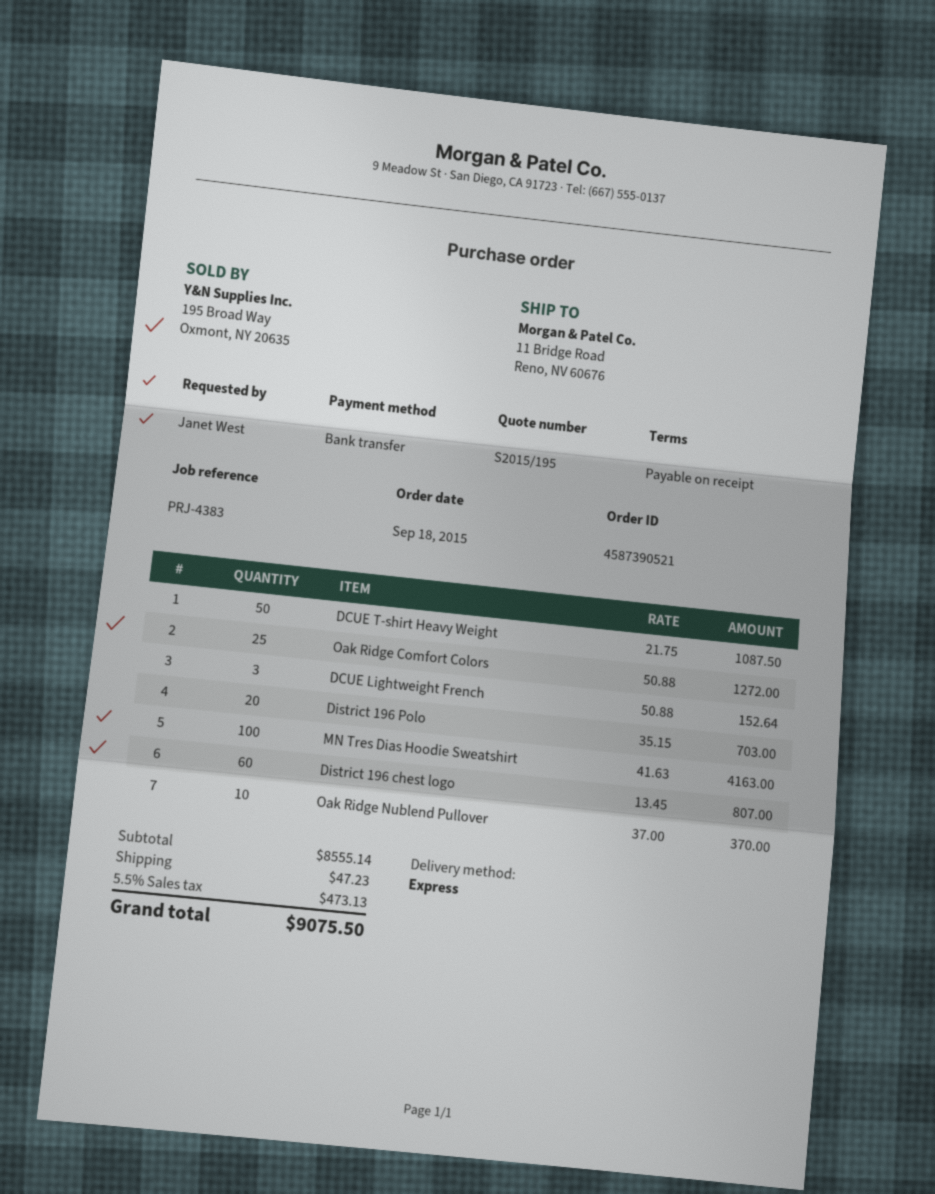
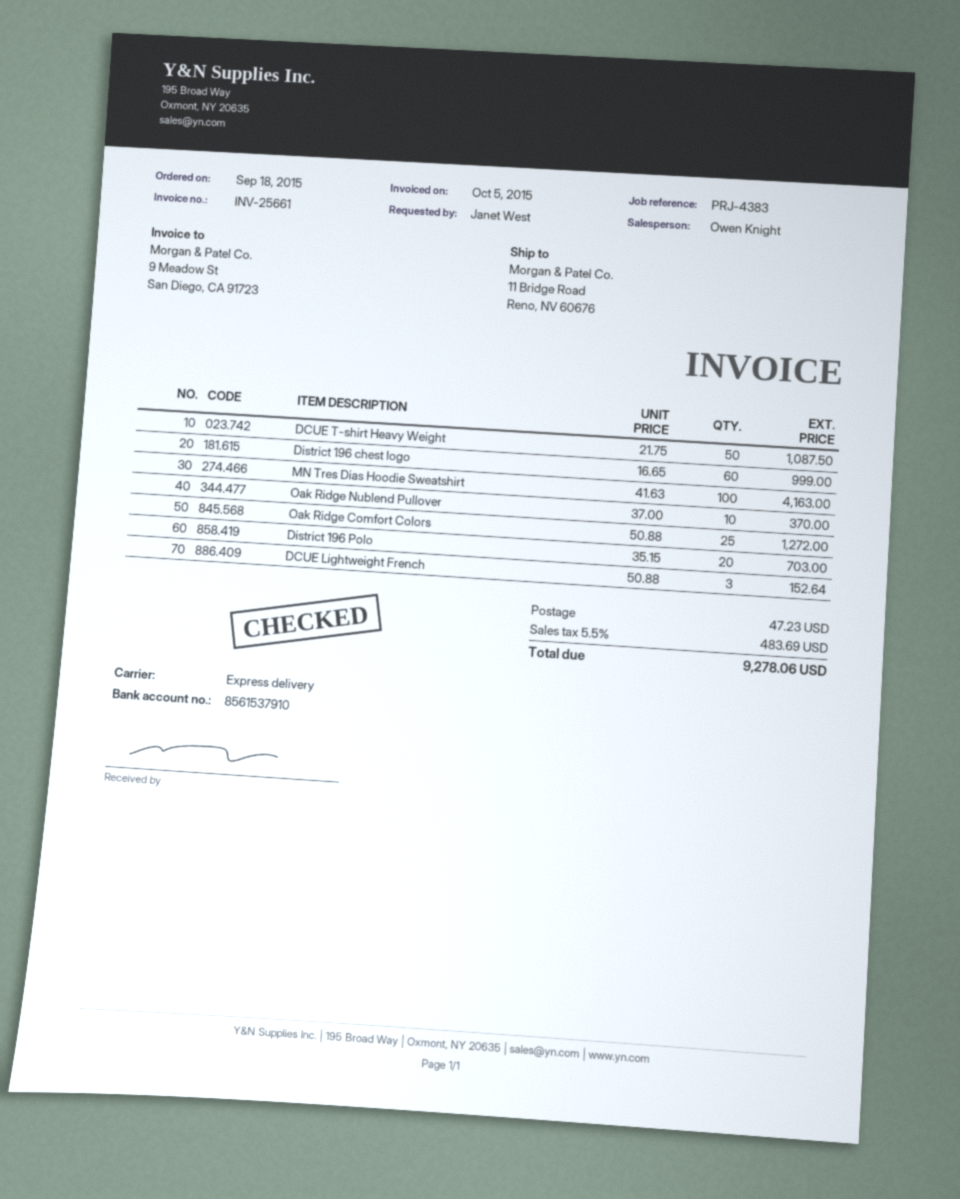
District 196 chest logo: 60 x 13.45 = 807.00 -> 60 x 16.65 = 999.00
tax: 5.5% = 473.13 -> 5.5% = 483.69
total: 9075.50 -> 9278.06

